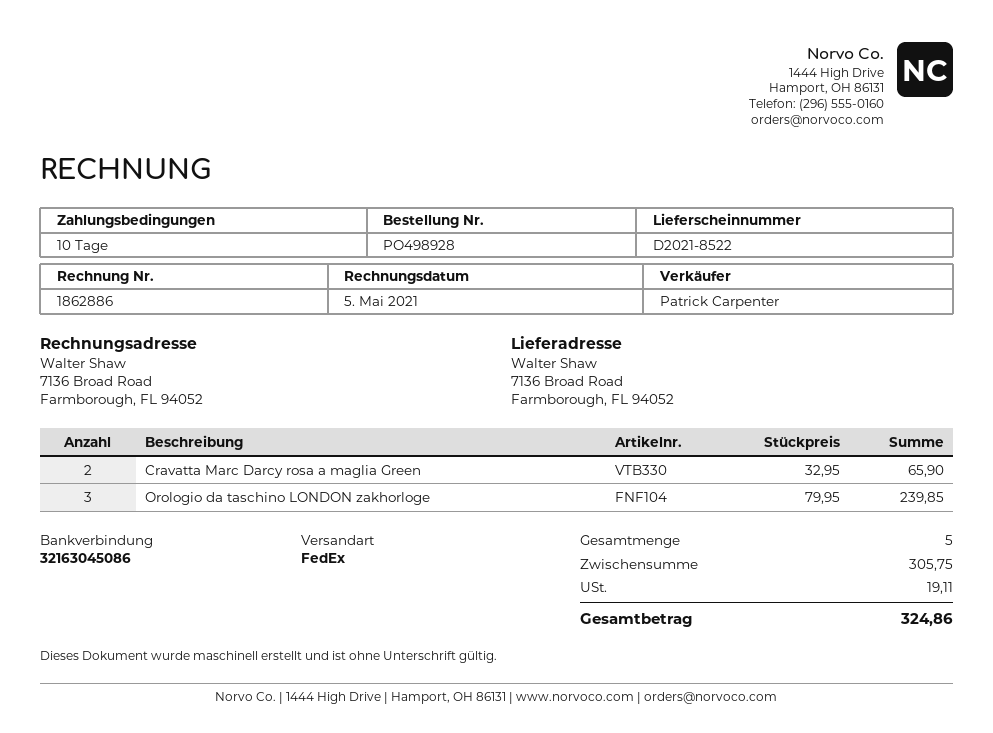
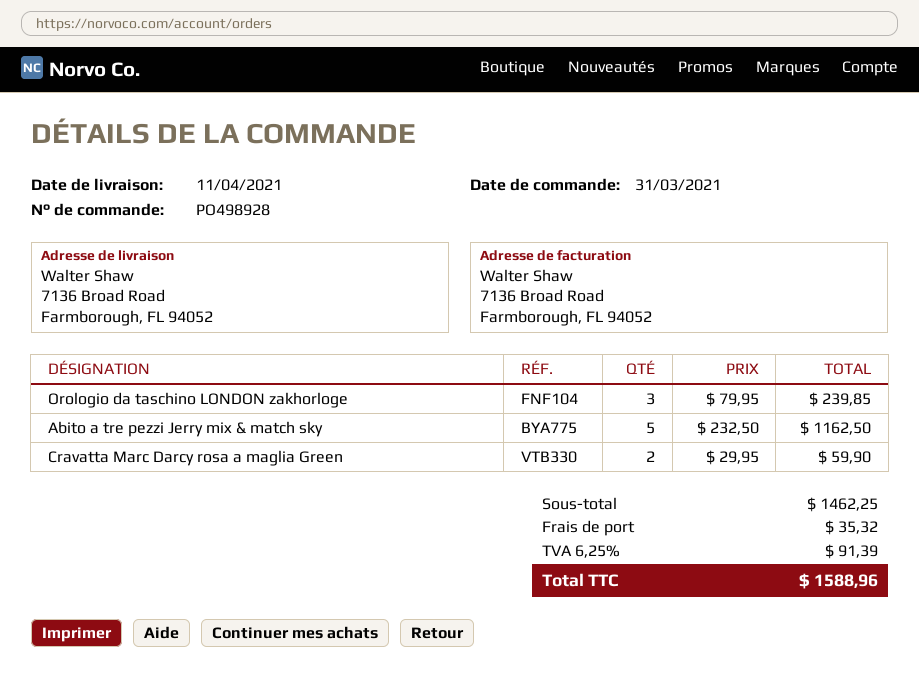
Cravatta Marc Darcy rosa a maglia Green: 2 x 32.95 = 65.90 -> 2 x 29.95 = 59.90
Abito a tre pezzi Jerry mix & match sky: none -> 5 x 232.50 = 1162.50
subtotal: 305.75 -> 1462.25
shipping: none -> 35.32
tax: 19.11 -> 91.39
total: 324.86 -> 1588.96

